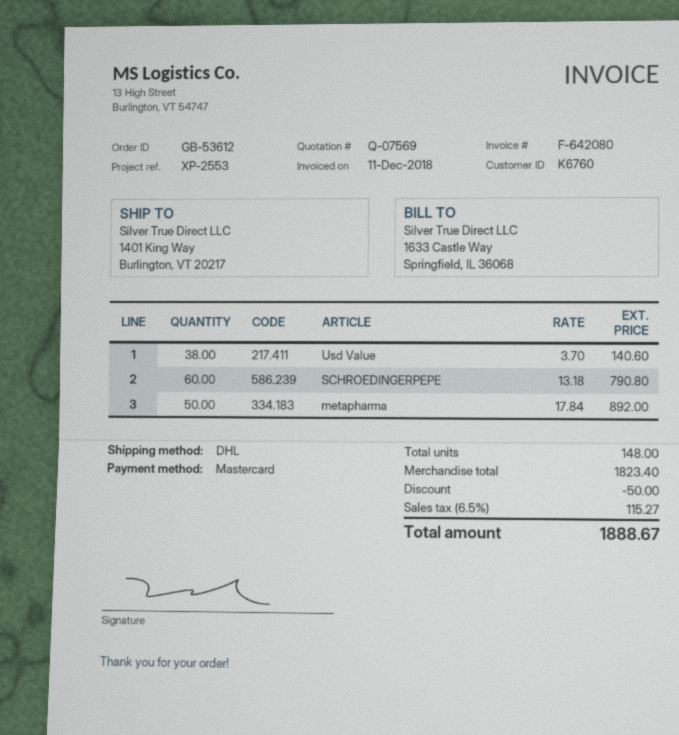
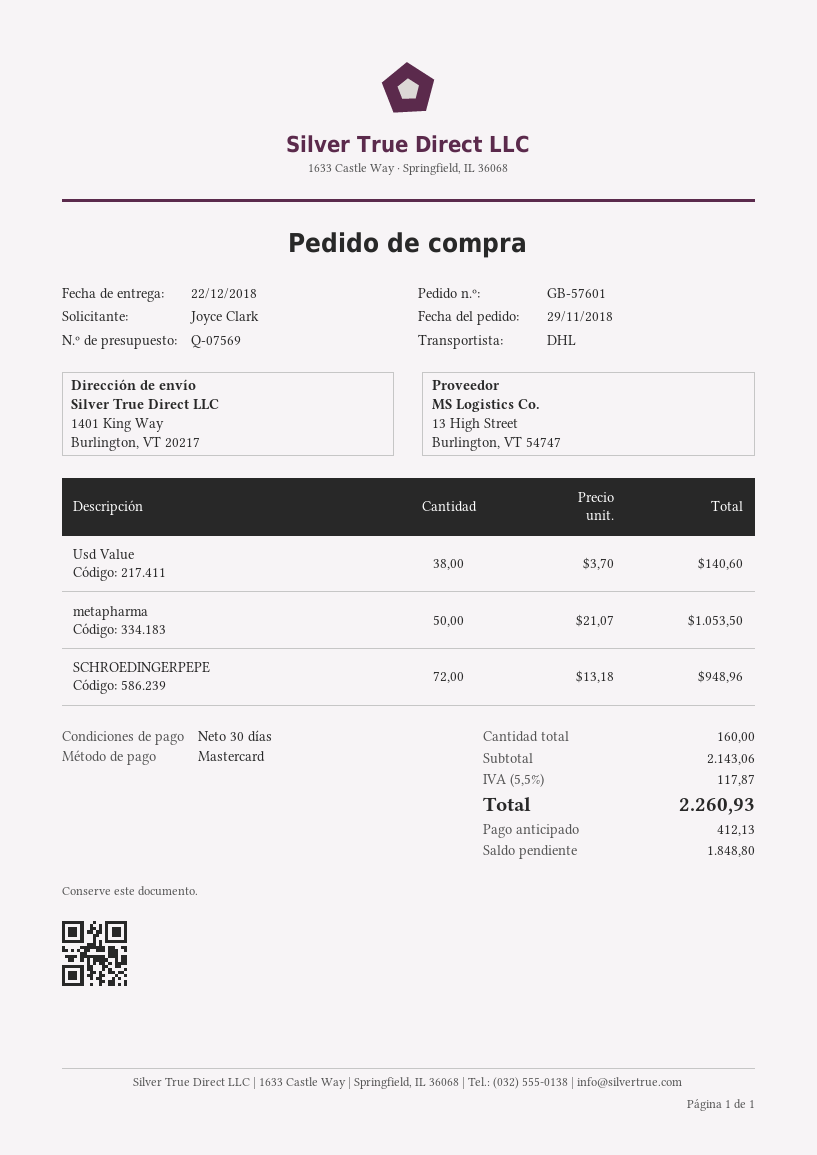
order number: GB-53612 -> GB-57601
SCHROEDINGERPEPE: 60 x 13.18 = 790.80 -> 72 x 13.18 = 948.96
metapharma: 50 x 17.84 = 892.00 -> 50 x 21.07 = 1053.50
total quantity: 148 -> 160
subtotal: 1823.40 -> 2143.06
discount: 50.00 -> none
tax: 6.5% = 115.27 -> 5.5% = 117.87
total: 1888.67 -> 2260.93

